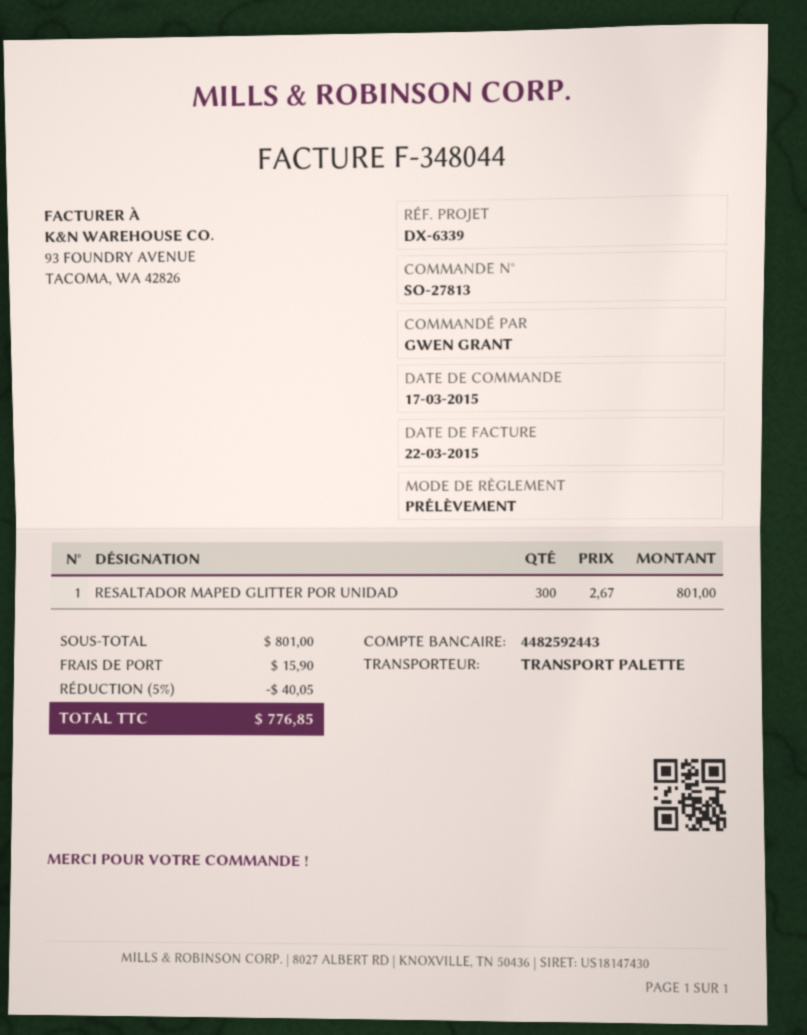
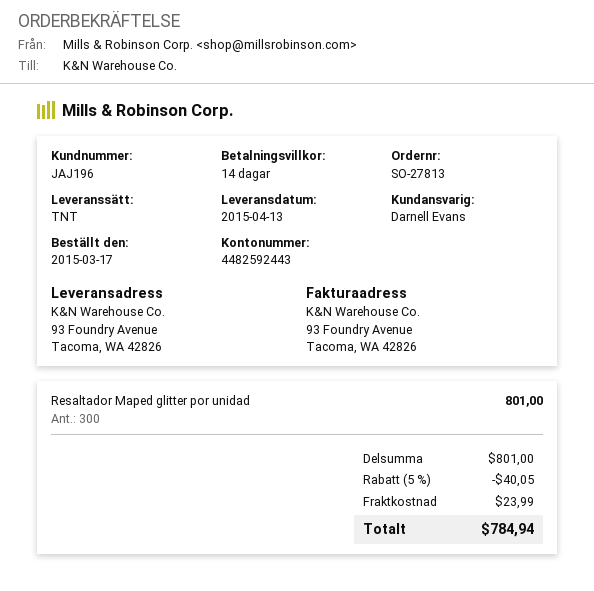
shipping method: pallet freight -> TNT
shipping: 15.90 -> 23.99
total: 776.85 -> 784.94

